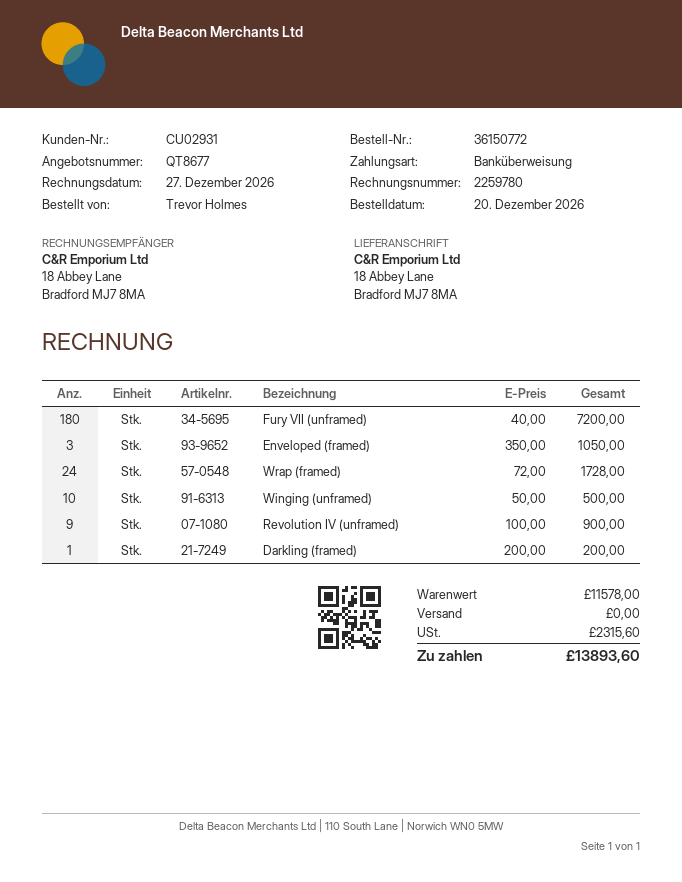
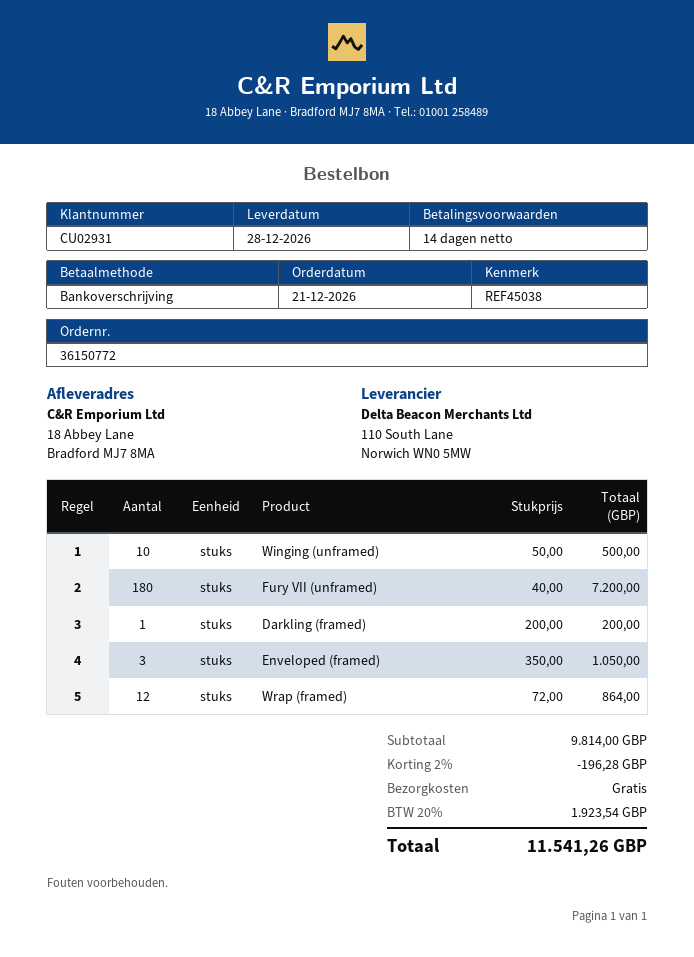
order date: 2026-12-20 -> 2026-12-21
Wrap (framed): 24 x 72.00 = 1728.00 -> 12 x 72.00 = 864.00
Revolution IV (unframed): 9 x 100.00 = 900.00 -> none
subtotal: 11578.00 -> 9814.00
discount: none -> 2% = 196.28
tax: 2315.60 -> 1923.54
total: 13893.60 -> 11541.26

